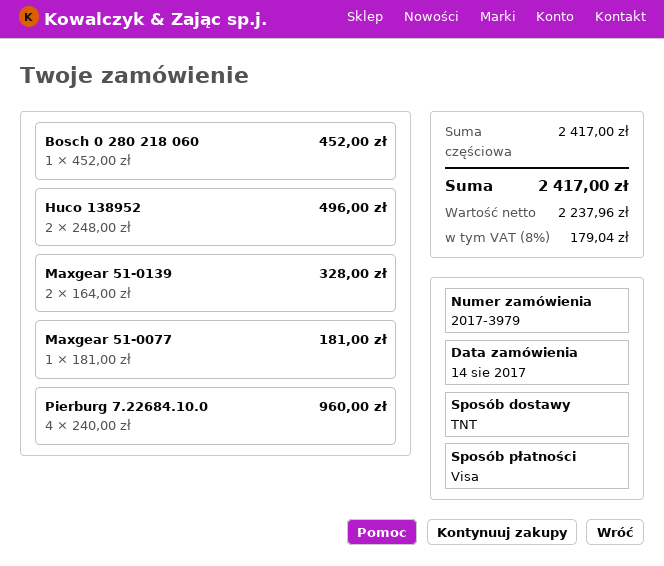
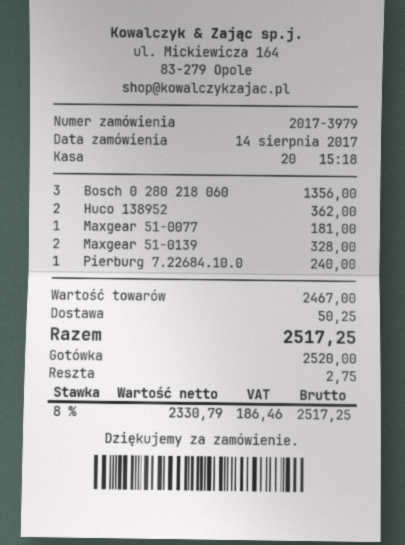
payment method: Visa -> cash
Bosch 0 280 218 060: 1 for 452.00 -> 3 for 1356.00
Huco 138952: 2 for 496.00 -> 2 for 362.00
Pierburg 7.22684.10.0: 4 for 960.00 -> 1 for 240.00
subtotal: 2417.00 -> 2467.00
shipping: none -> 50.25
net: 2237.96 -> 2330.79
tax: 8% = 179.04 -> 8% = 186.46
total: 2417.00 -> 2517.25

